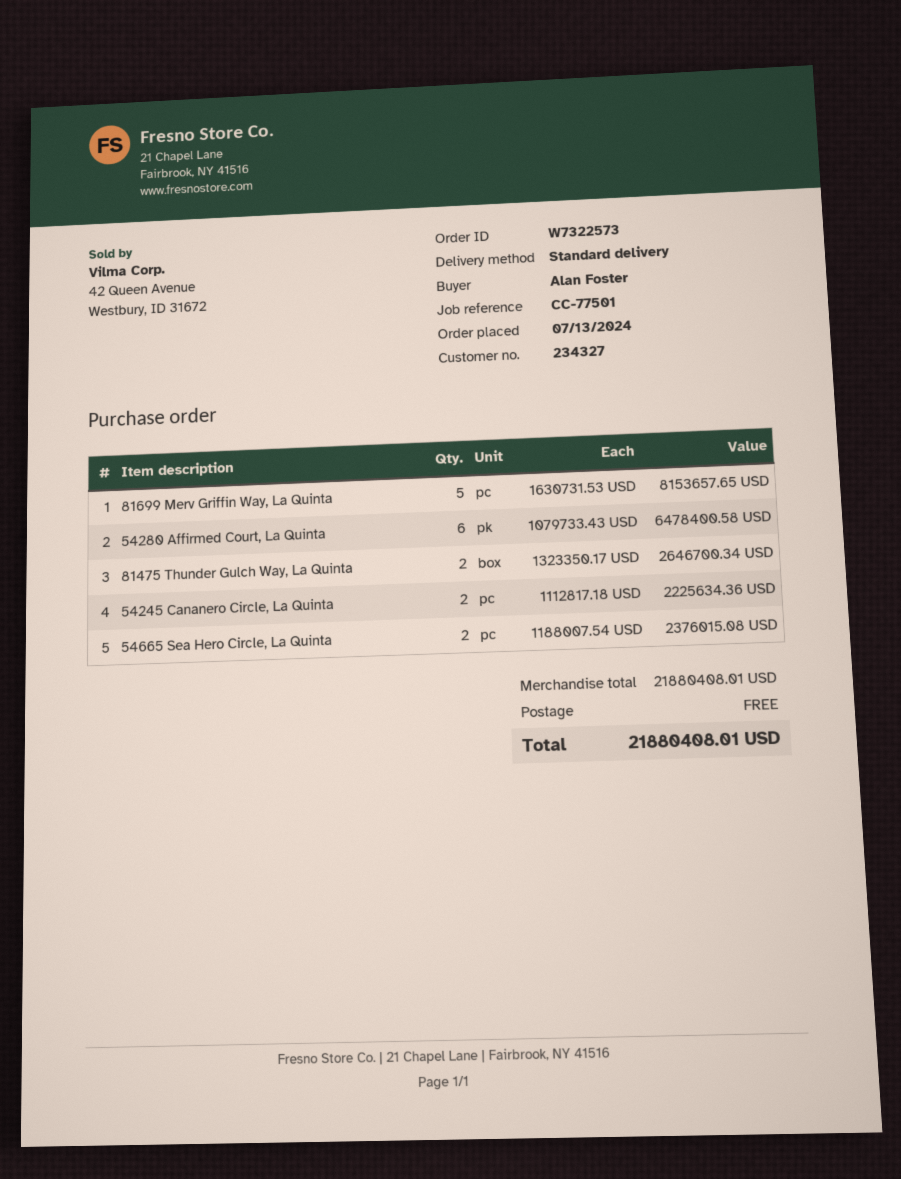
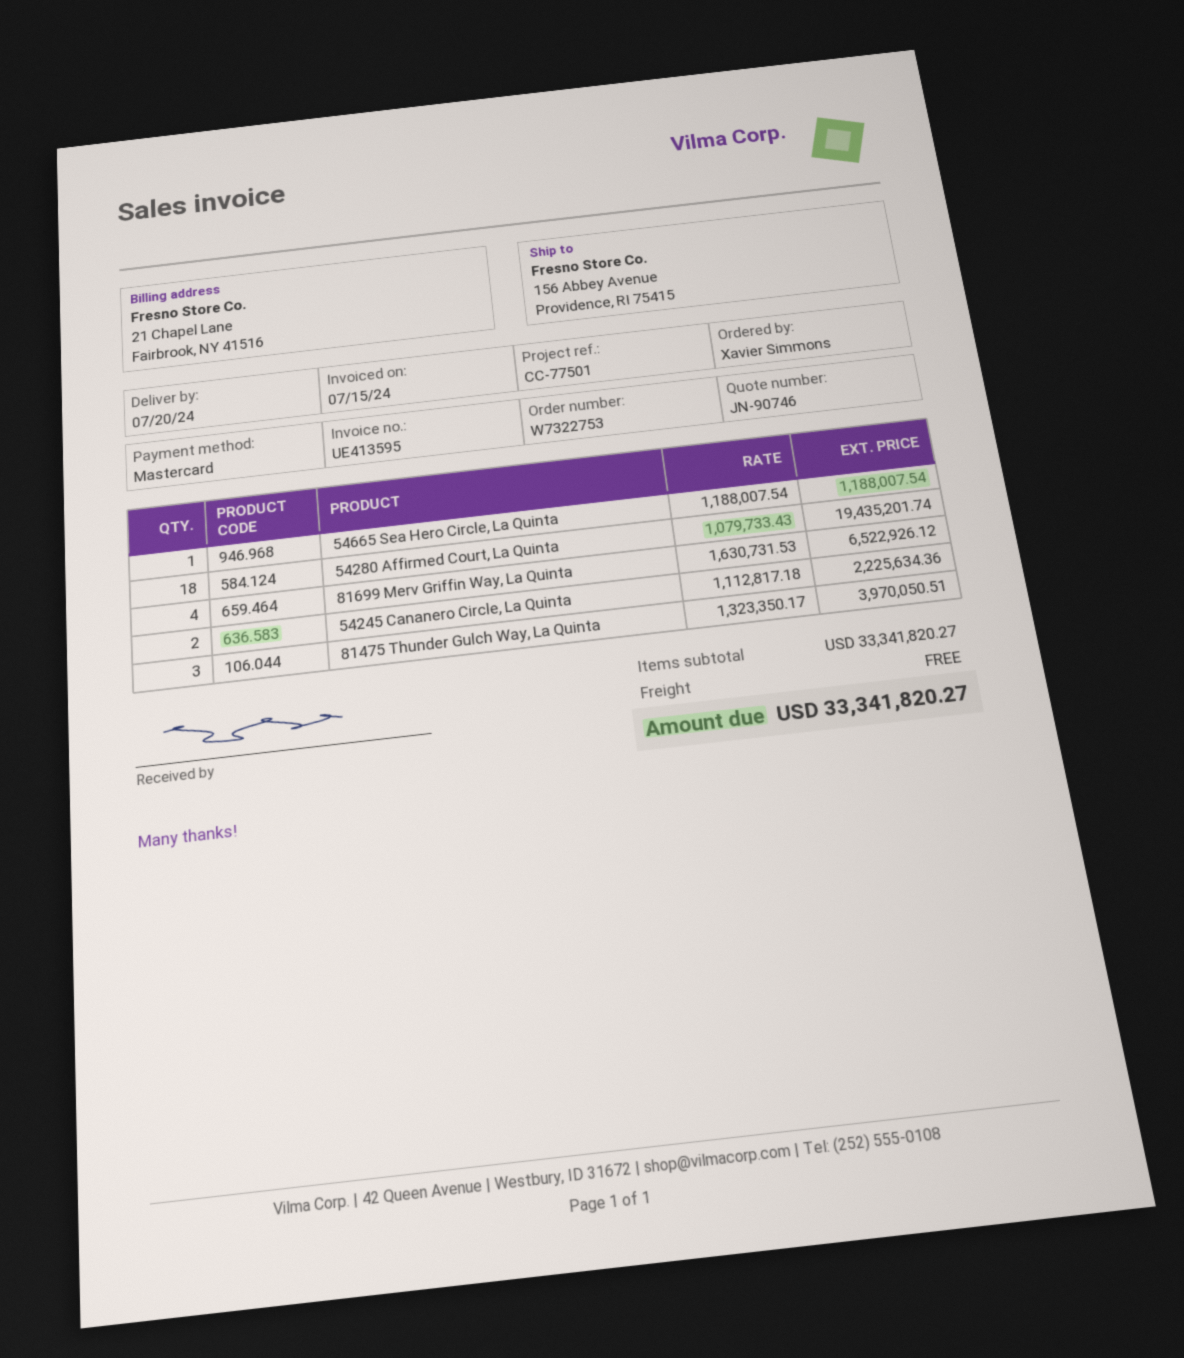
order number: W7322573 -> W7322753
ordered by: Alan Foster -> Xavier Simmons
81699 Merv Griffin Way, La Quinta: 5 x 1630731.53 = 8153657.65 -> 4 x 1630731.53 = 6522926.12
54280 Affirmed Court, La Quinta: 6 x 1079733.43 = 6478400.58 -> 18 x 1079733.43 = 19435201.74
81475 Thunder Gulch Way, La Quinta: 2 x 1323350.17 = 2646700.34 -> 3 x 1323350.17 = 3970050.51
54665 Sea Hero Circle, La Quinta: 2 x 1188007.54 = 2376015.08 -> 1 x 1188007.54 = 1188007.54
subtotal: 21880408.01 -> 33341820.27
total: 21880408.01 -> 33341820.27

